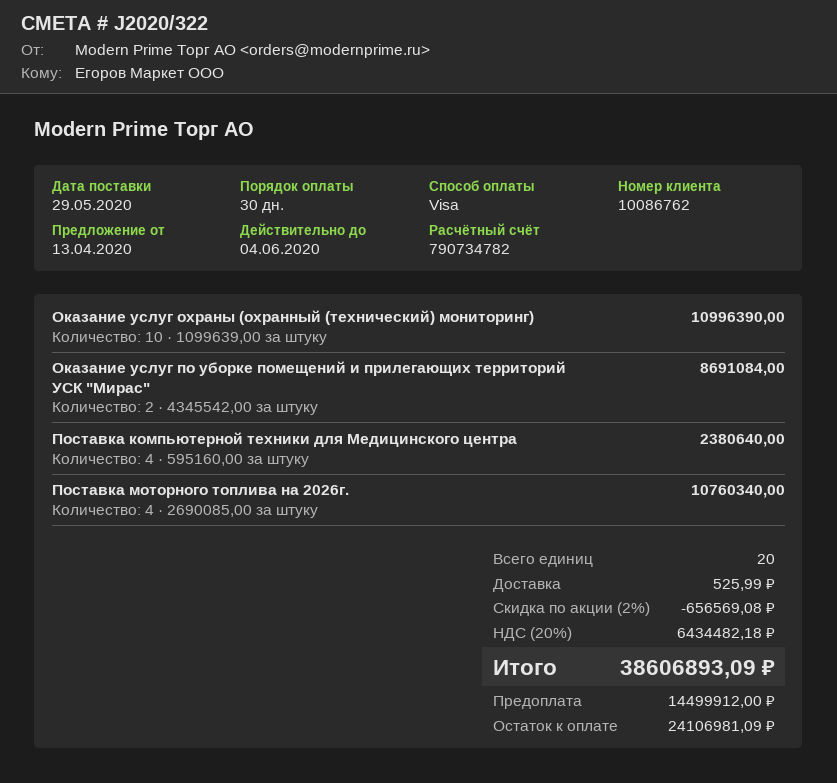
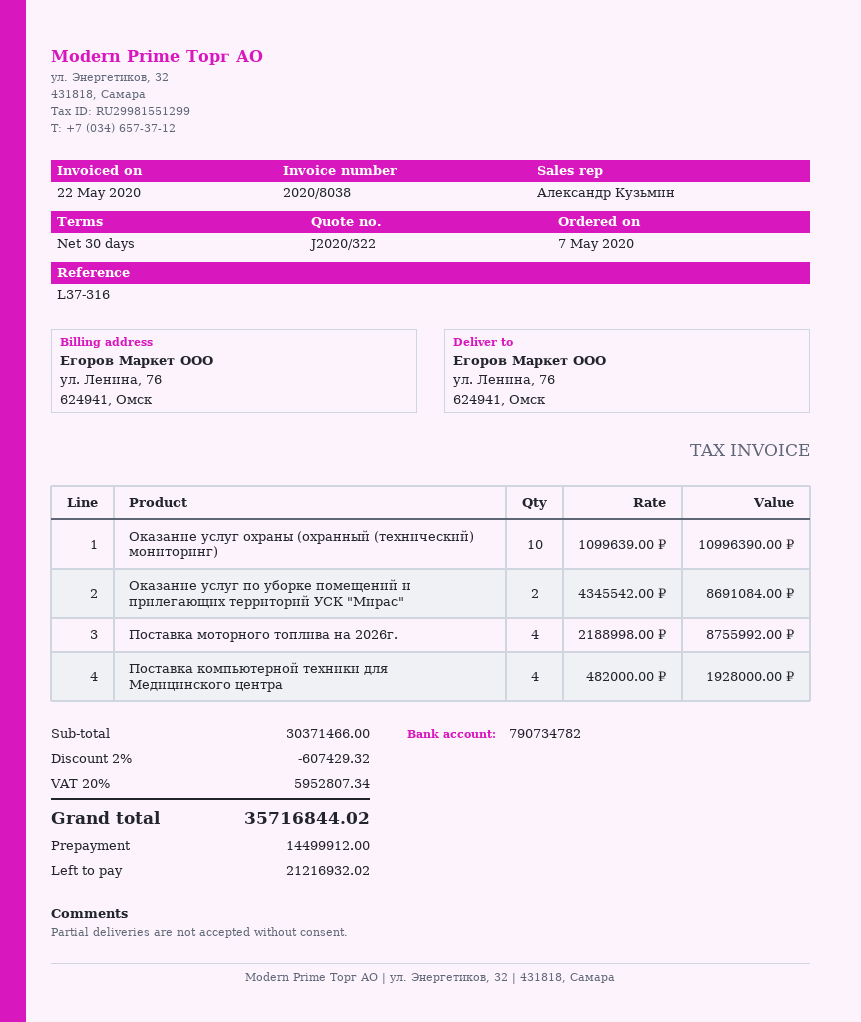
Поставка компьютерной техники для Медицинского центра: 4 x 595160.00 = 2380640.00 -> 4 x 482000.00 = 1928000.00
Поставка моторного топлива на 2026г.: 4 x 2690085.00 = 10760340.00 -> 4 x 2188998.00 = 8755992.00
discount: 2% = 656569.08 -> 2% = 607429.32
shipping: 525.99 -> none
tax: 20% = 6434482.18 -> 20% = 5952807.34
total: 38606893.09 -> 35716844.02
balance: 24106981.09 -> 21216932.02

